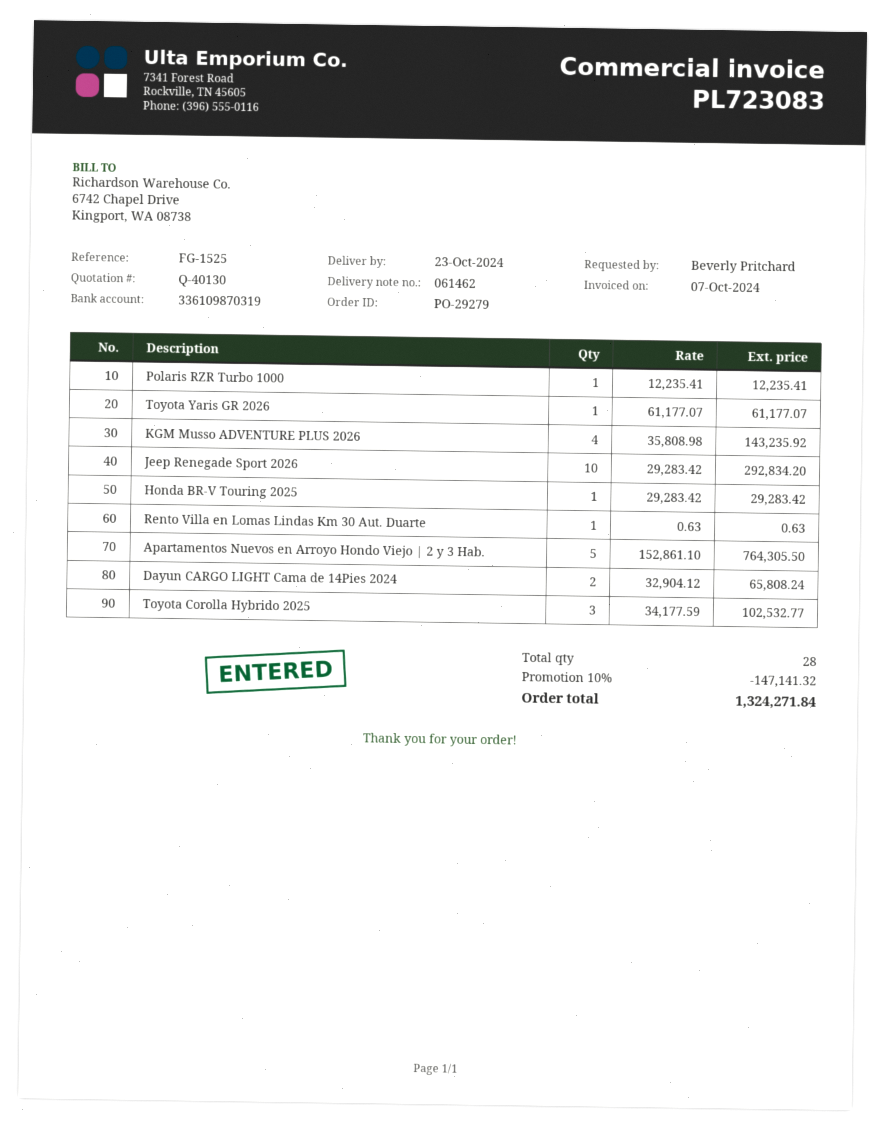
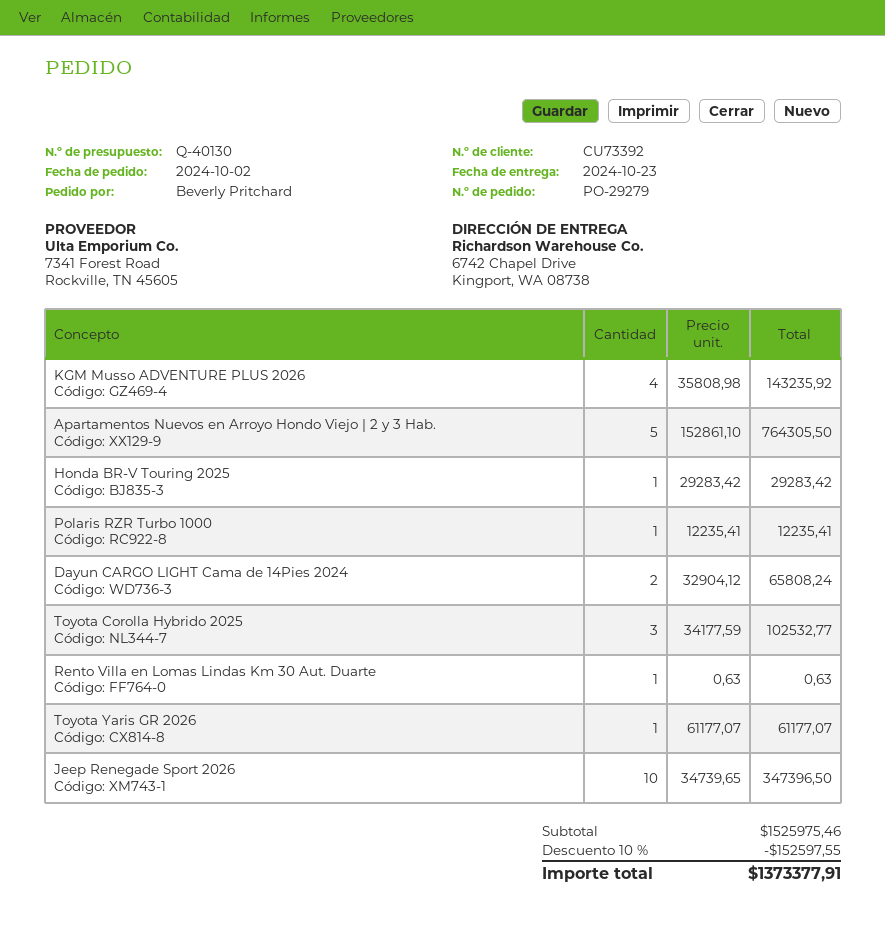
Jeep Renegade Sport 2026: 10 x 29283.42 = 292834.20 -> 10 x 34739.65 = 347396.50
discount: 10% = 147141.32 -> 10% = 152597.55
total: 1324271.84 -> 1373377.91

